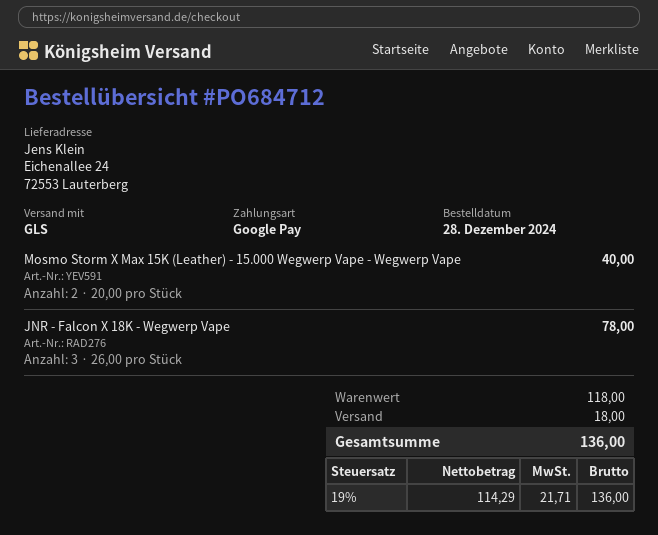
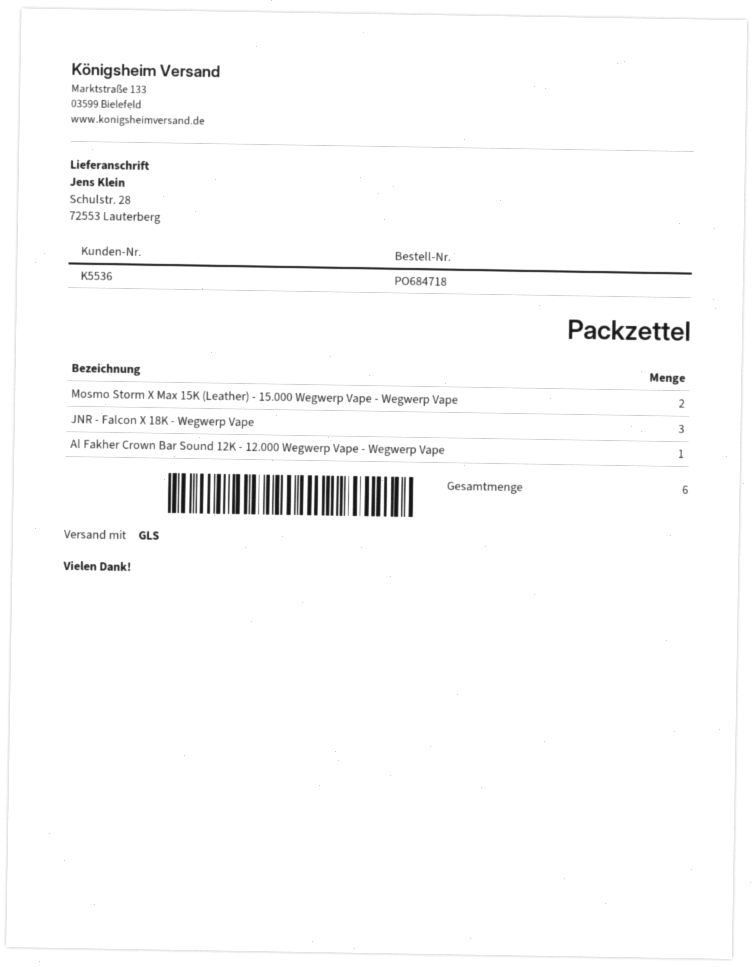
order number: PO684712 -> PO684718
ship to: Eichenallee 24, 72553 Lauterberg -> Schulstr. 28, 72553 Lauterberg
Al Fakher Crown Bar Sound 12K - 12.000 Wegwerp Vape - Wegwerp Vape: none -> 1

